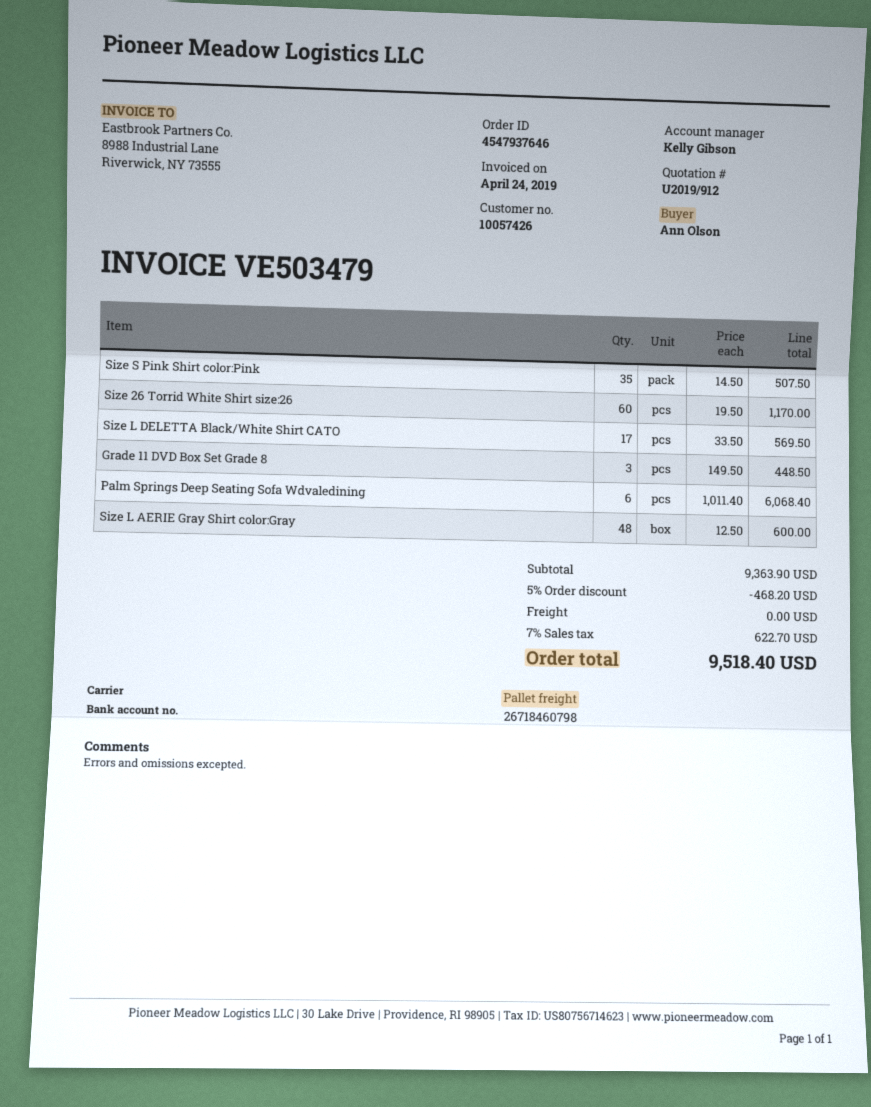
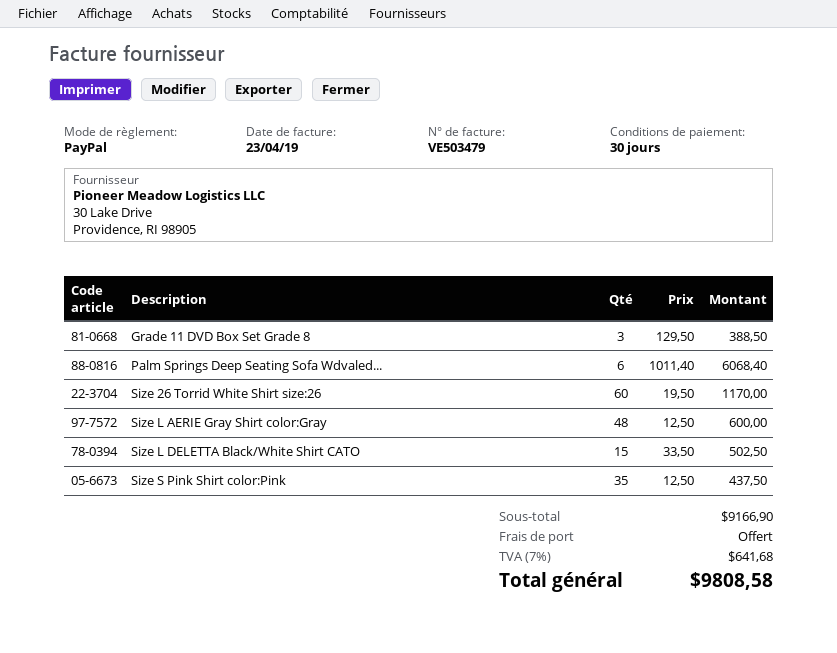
invoice date: 2019-04-24 -> 2019-04-23
Size S Pink Shirt color:Pink: 35 x 14.50 = 507.50 -> 35 x 12.50 = 437.50
Size L DELETTA Black/White Shirt CATO: 17 x 33.50 = 569.50 -> 15 x 33.50 = 502.50
Grade 11 DVD Box Set Grade 8: 3 x 149.50 = 448.50 -> 3 x 129.50 = 388.50
subtotal: 9363.90 -> 9166.90
discount: 5% = 468.20 -> none
tax: 7% = 622.70 -> 7% = 641.68
total: 9518.40 -> 9808.58

